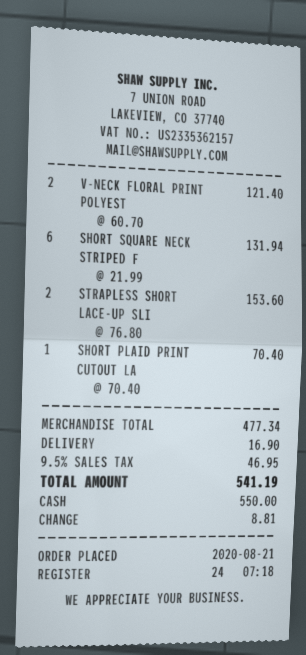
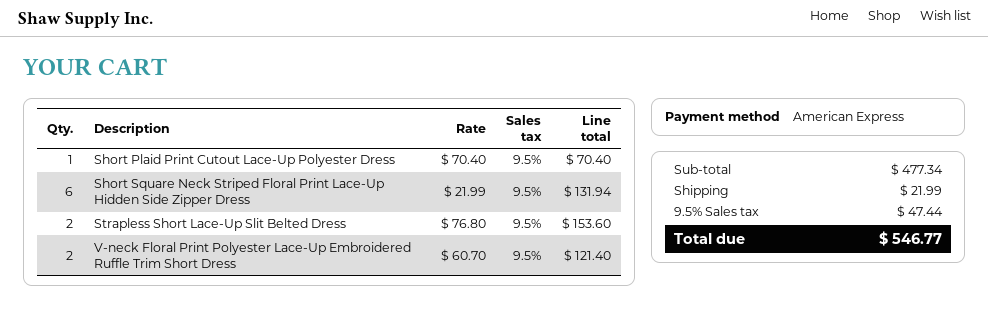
payment method: cash -> American Express
shipping: 16.90 -> 21.99
tax: 9.5% = 46.95 -> 9.5% = 47.44
total: 541.19 -> 546.77

